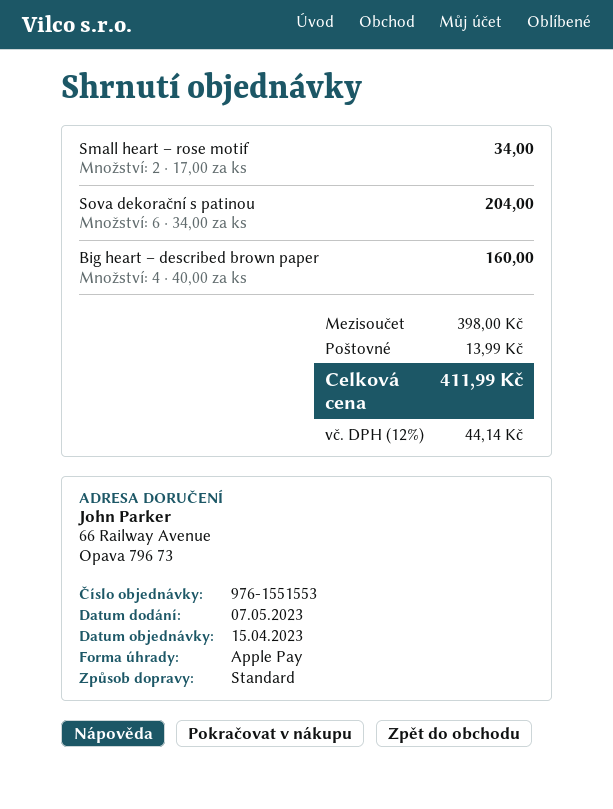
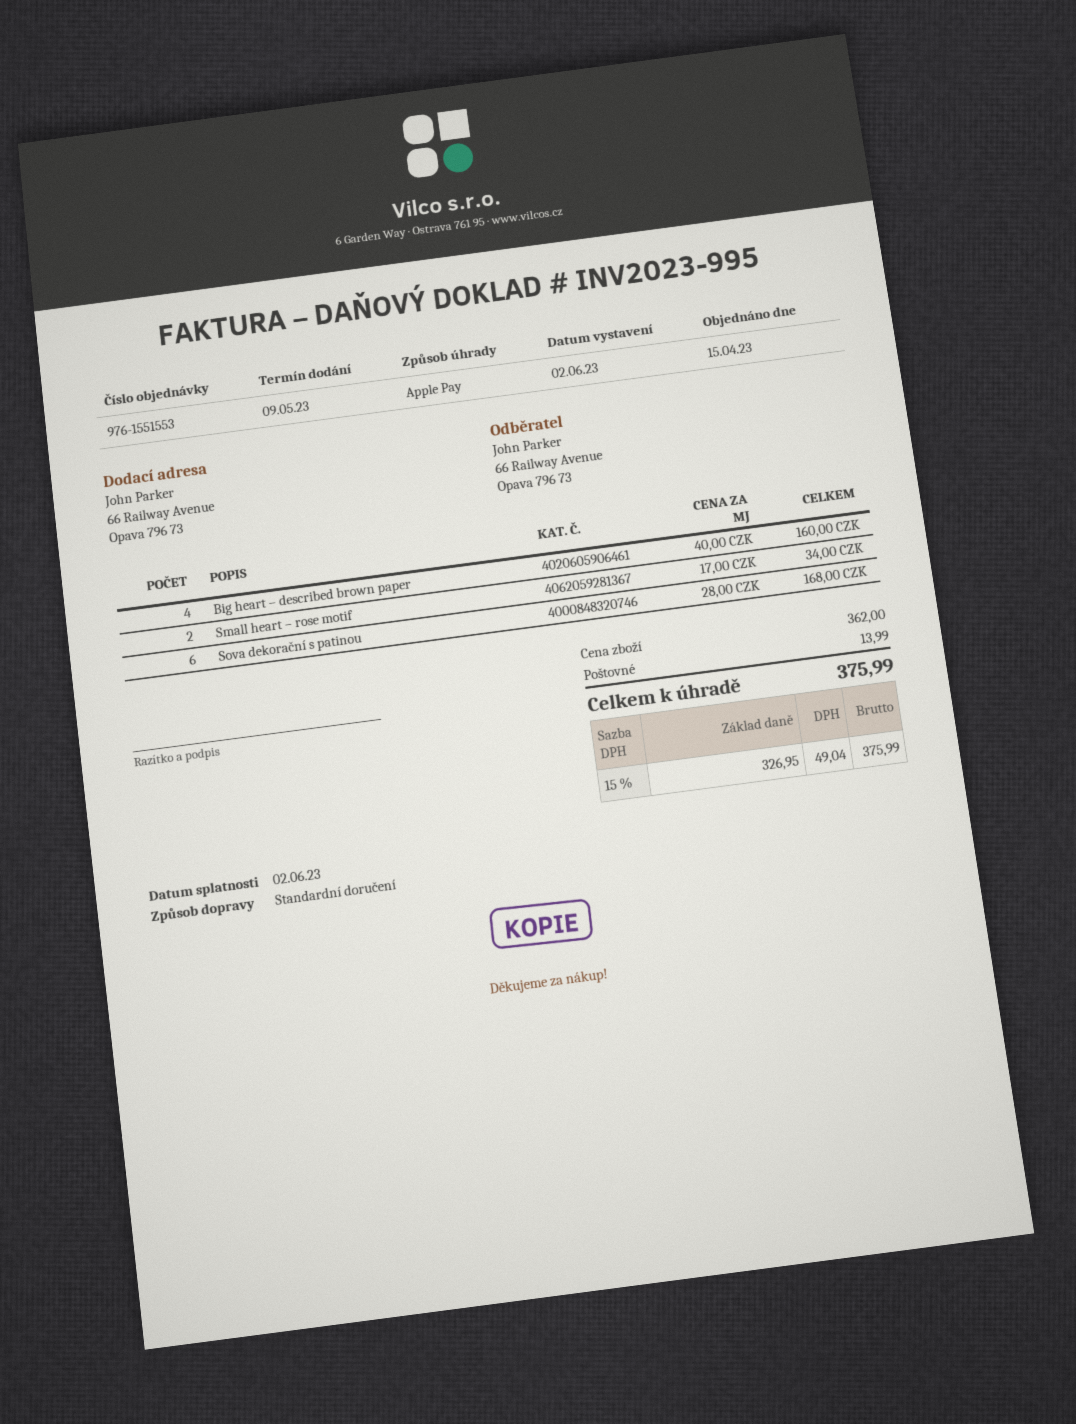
delivery date: 2023-05-07 -> 2023-05-09
Sova dekorační s patinou: 6 x 34.00 = 204.00 -> 6 x 28.00 = 168.00
subtotal: 398.00 -> 362.00
tax: 12% = 44.14 -> 15% = 49.04
total: 411.99 -> 375.99

